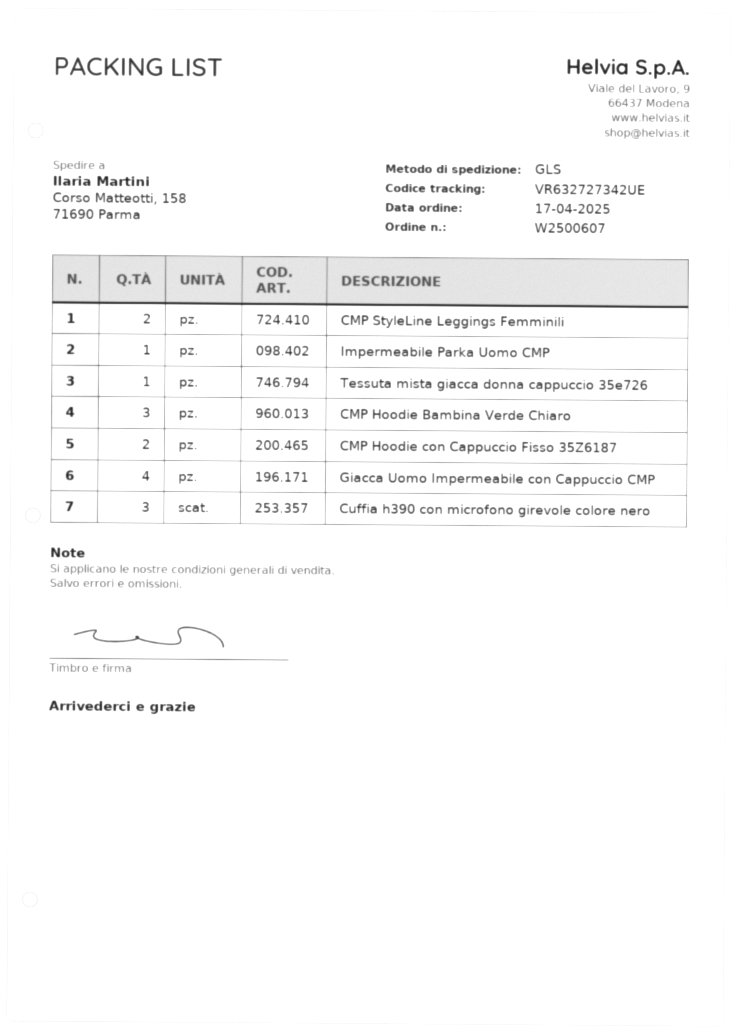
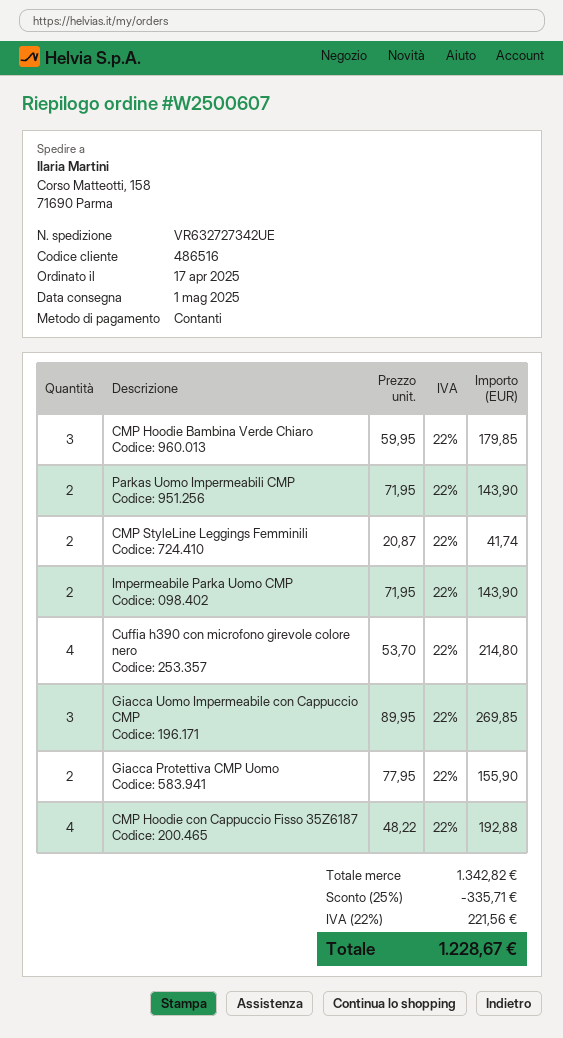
Impermeabile Parka Uomo CMP: 1 -> 2
Tessuta mista giacca donna cappuccio 35e726: 1 -> none
CMP Hoodie con Cappuccio Fisso 35Z6187: 2 -> 4
Giacca Uomo Impermeabile con Cappuccio CMP: 4 -> 3
Cuffia h390 con microfono girevole colore nero: 3 -> 4
Parkas Uomo Impermeabili CMP: none -> 2
Giacca Protettiva CMP Uomo: none -> 2

